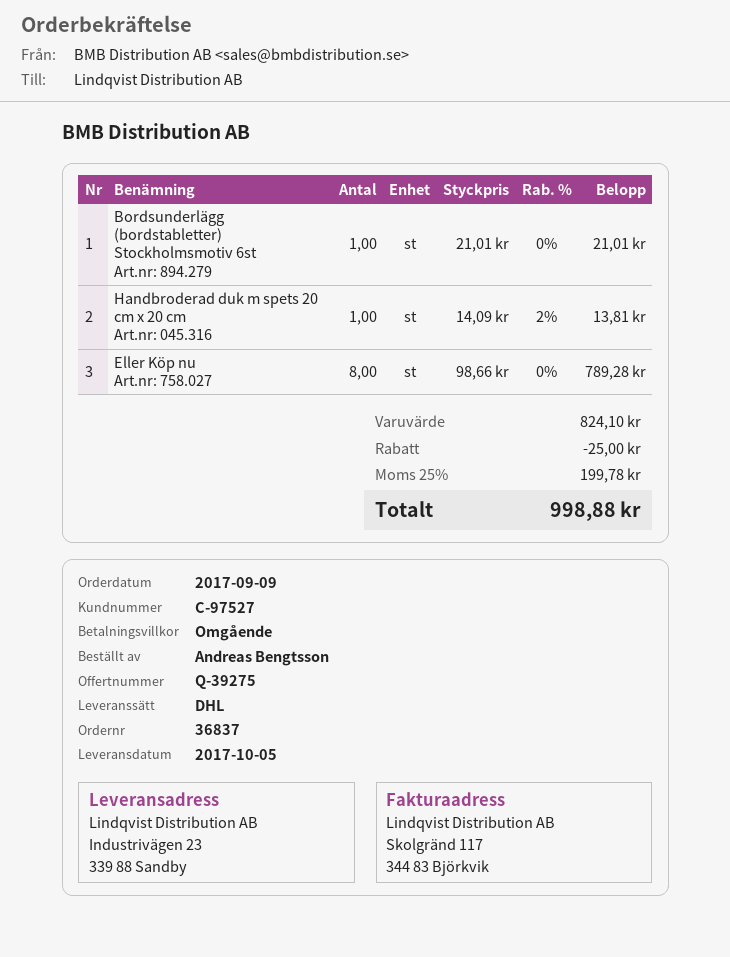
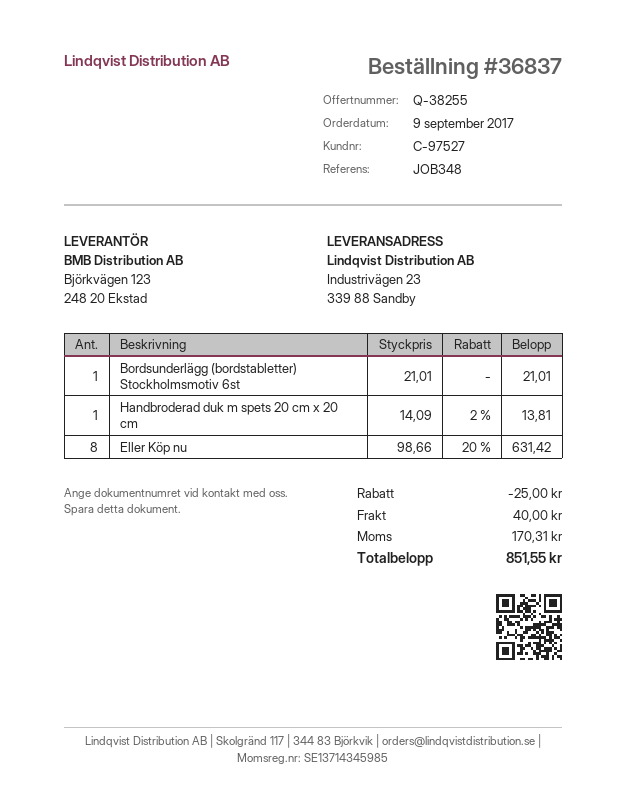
quote number: Q-39275 -> Q-38255
Eller Köp nu: 8 x 98.66 = 789.28 -> 8 x 98.66 - 20% = 631.42
shipping: none -> 40.00
tax: 199.78 -> 170.31
total: 998.88 -> 851.55

